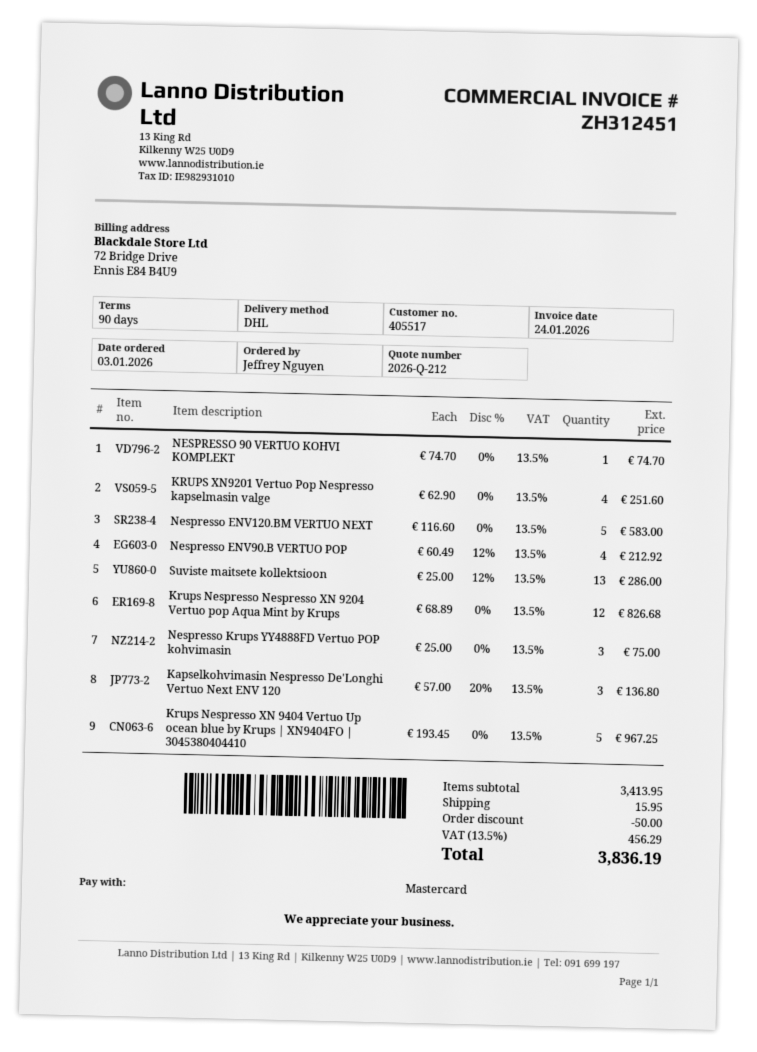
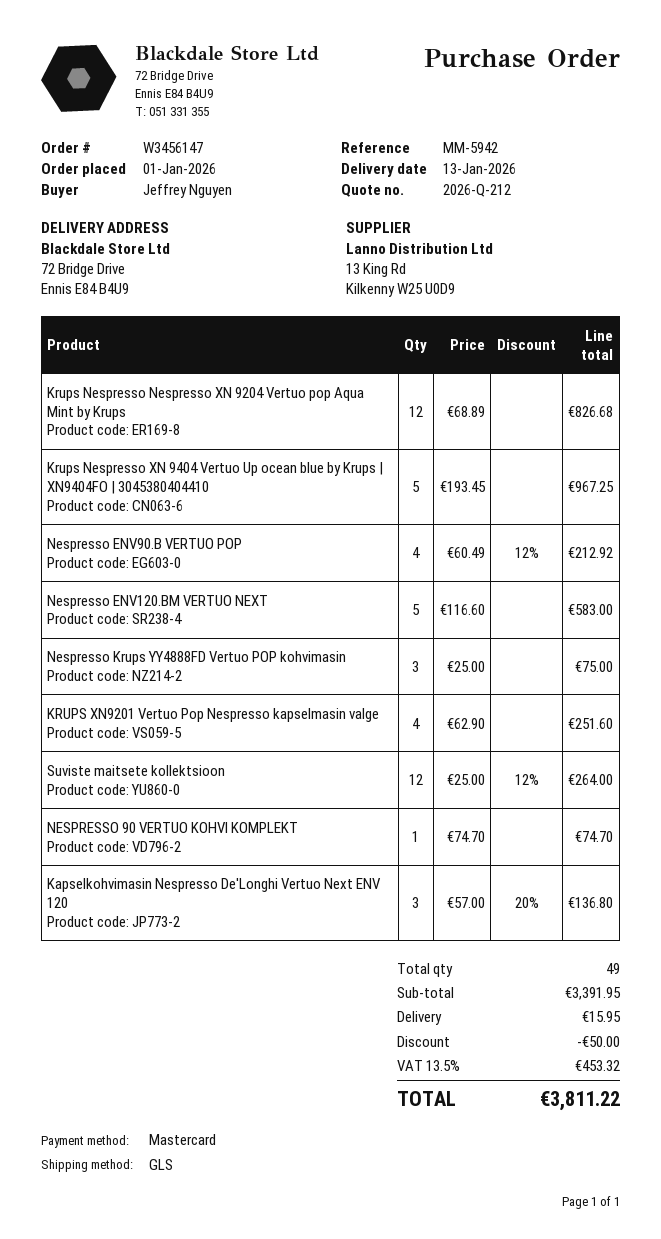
order date: 2026-01-03 -> 2026-01-01
shipping method: DHL -> GLS
Suviste maitsete kollektsioon: 13 x 25.00 - 12% = 286.00 -> 12 x 25.00 - 12% = 264.00
subtotal: 3413.95 -> 3391.95
tax: 13.5% = 456.29 -> 13.5% = 453.32
total: 3836.19 -> 3811.22

